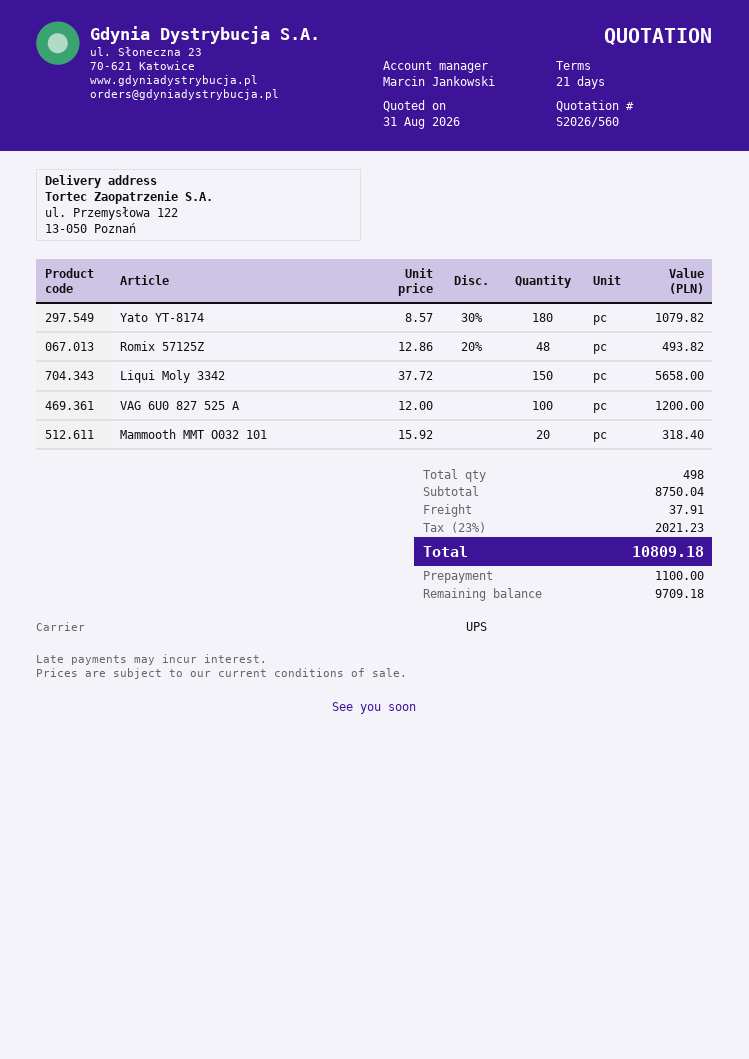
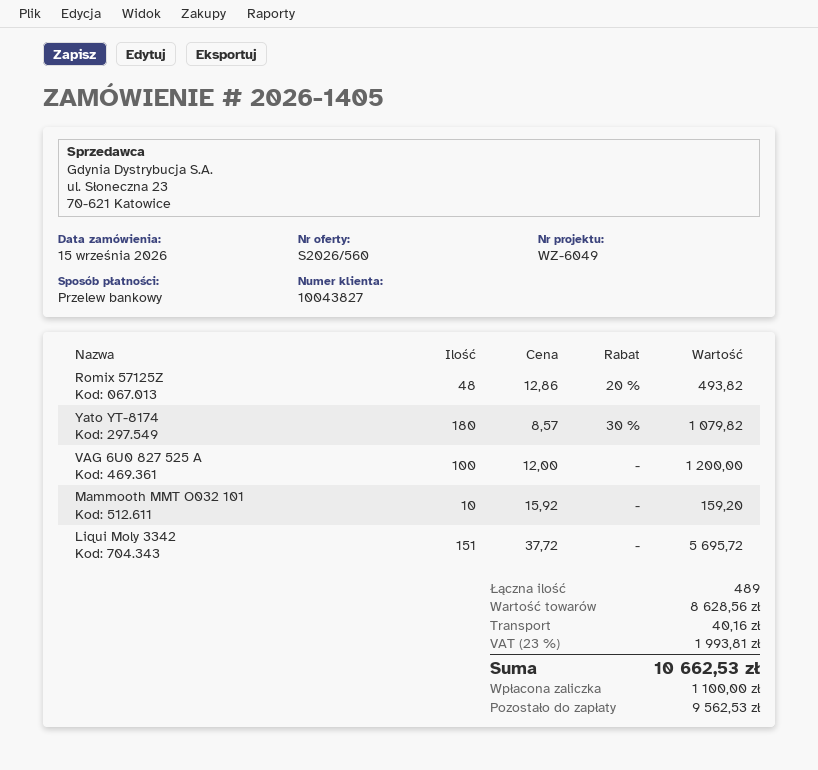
Liqui Moly 3342: 150 x 37.72 = 5658.00 -> 151 x 37.72 = 5695.72
Mammooth MMT O032 101: 20 x 15.92 = 318.40 -> 10 x 15.92 = 159.20
total quantity: 498 -> 489
subtotal: 8750.04 -> 8628.56
shipping: 37.91 -> 40.16
tax: 23% = 2021.23 -> 23% = 1993.81
total: 10809.18 -> 10662.53
balance: 9709.18 -> 9562.53

